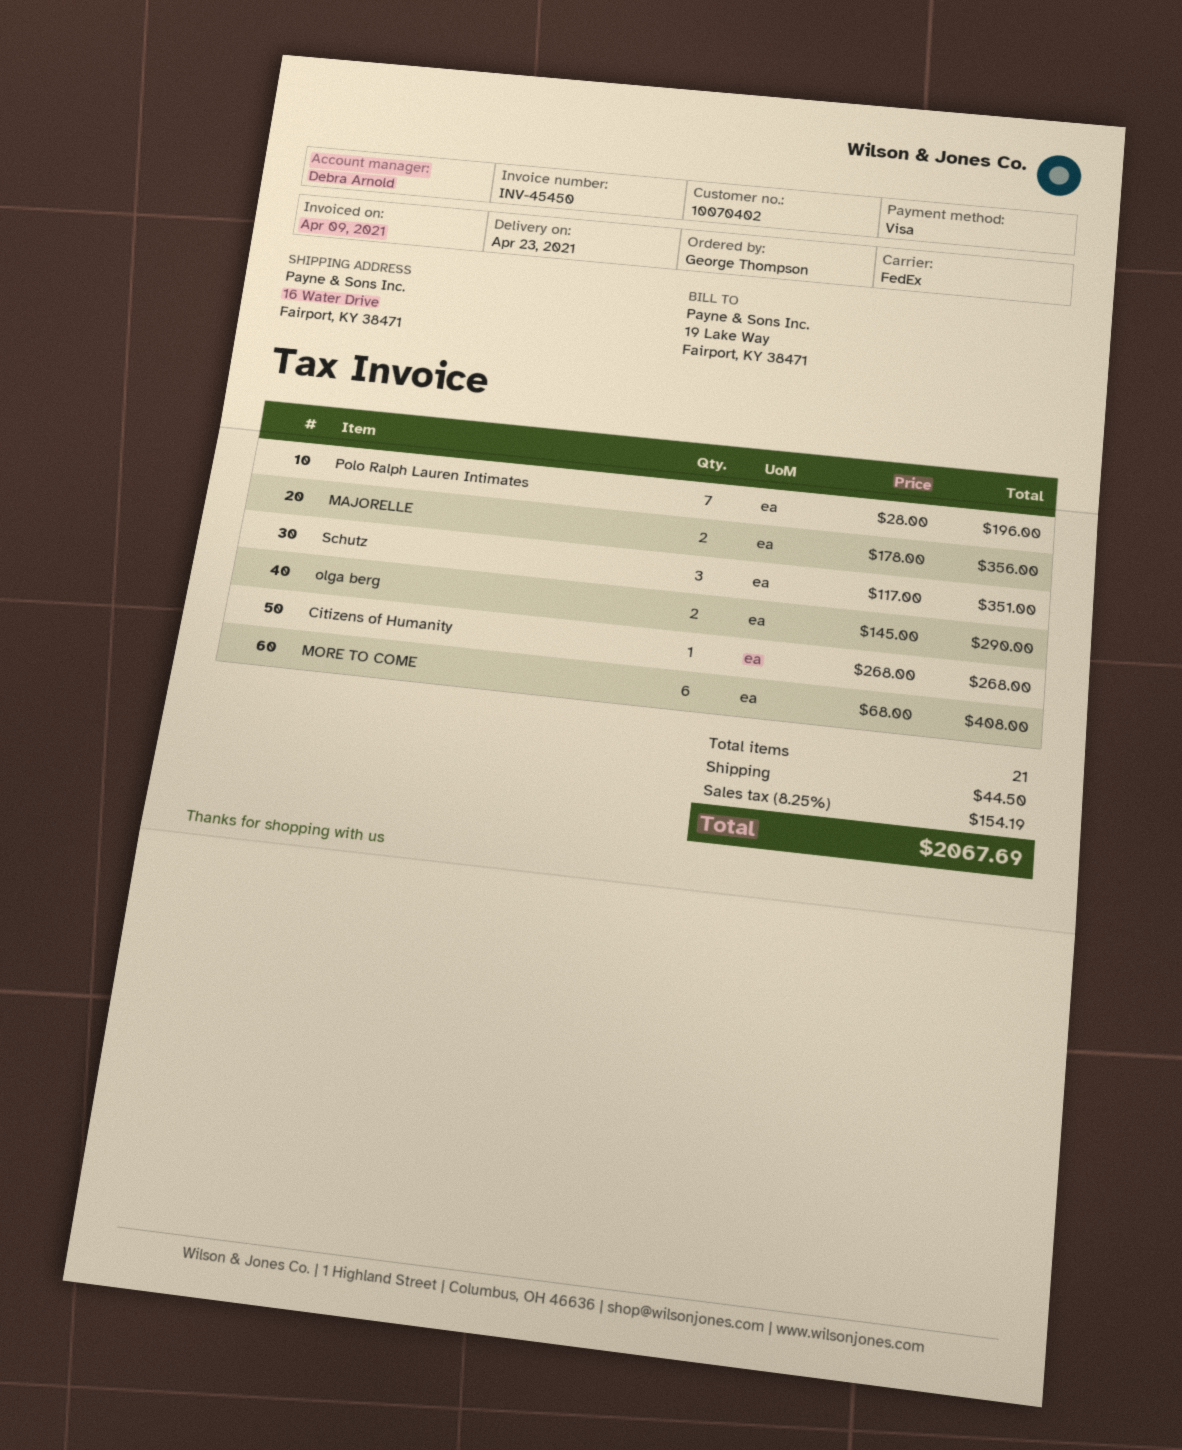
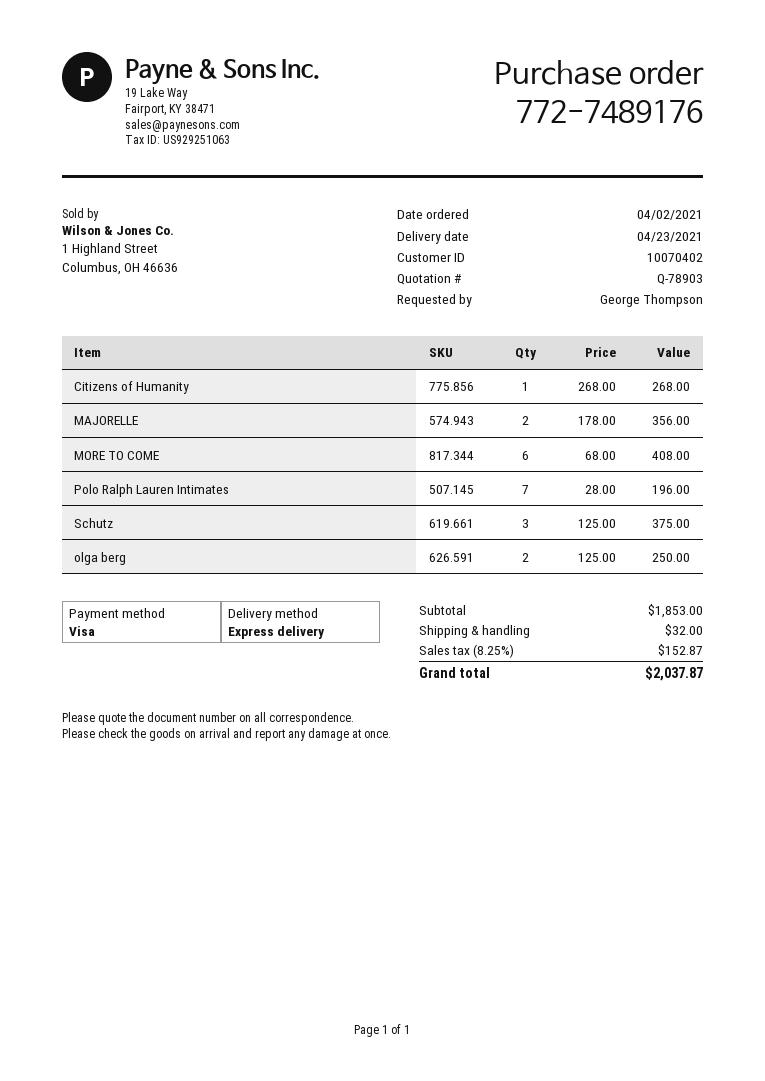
shipping method: FedEx -> express
Schutz: 3 x 117.00 = 351.00 -> 3 x 125.00 = 375.00
olga berg: 2 x 145.00 = 290.00 -> 2 x 125.00 = 250.00
shipping: 44.50 -> 32.00
tax: 8.25% = 154.19 -> 8.25% = 152.87
total: 2067.69 -> 2037.87

